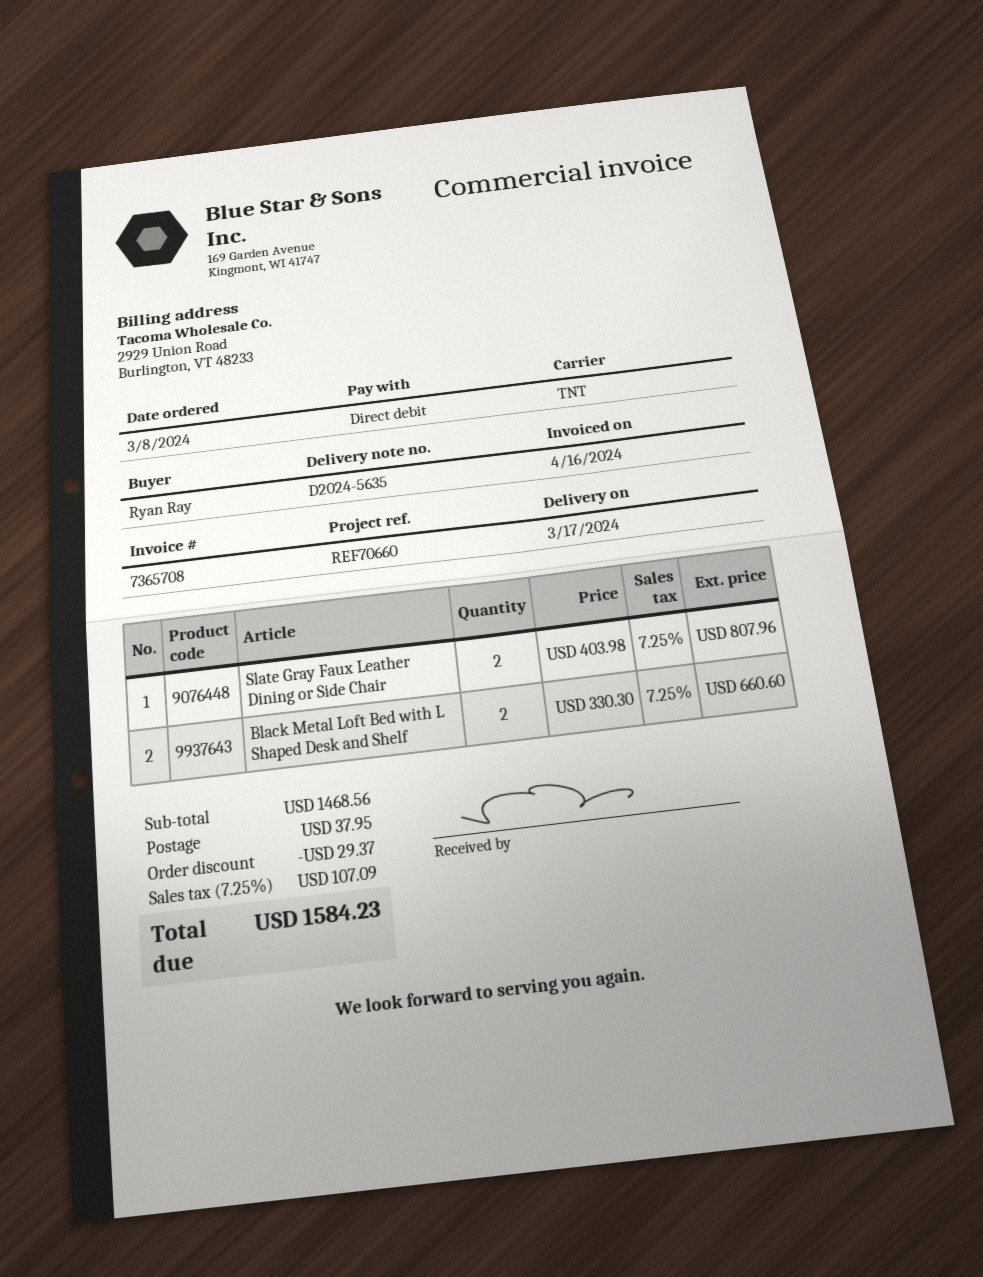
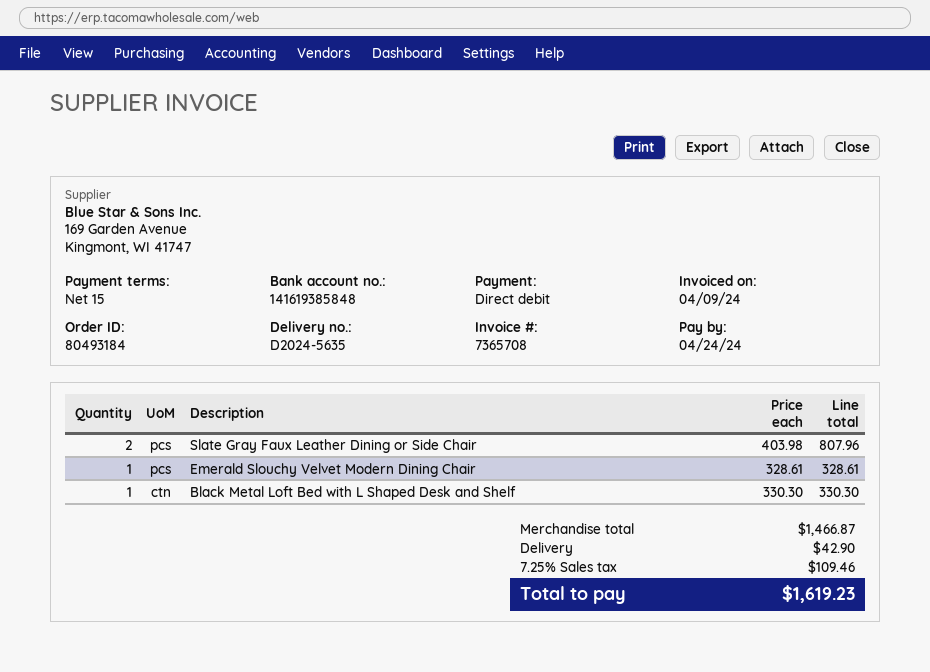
invoice date: 2024-04-16 -> 2024-04-09
Black Metal Loft Bed with L Shaped Desk and Shelf: 2 x 330.30 = 660.60 -> 1 x 330.30 = 330.30
Emerald Slouchy Velvet Modern Dining Chair: none -> 1 x 328.61 = 328.61
subtotal: 1468.56 -> 1466.87
discount: 29.37 -> none
shipping: 37.95 -> 42.90
tax: 7.25% = 107.09 -> 7.25% = 109.46
total: 1584.23 -> 1619.23

